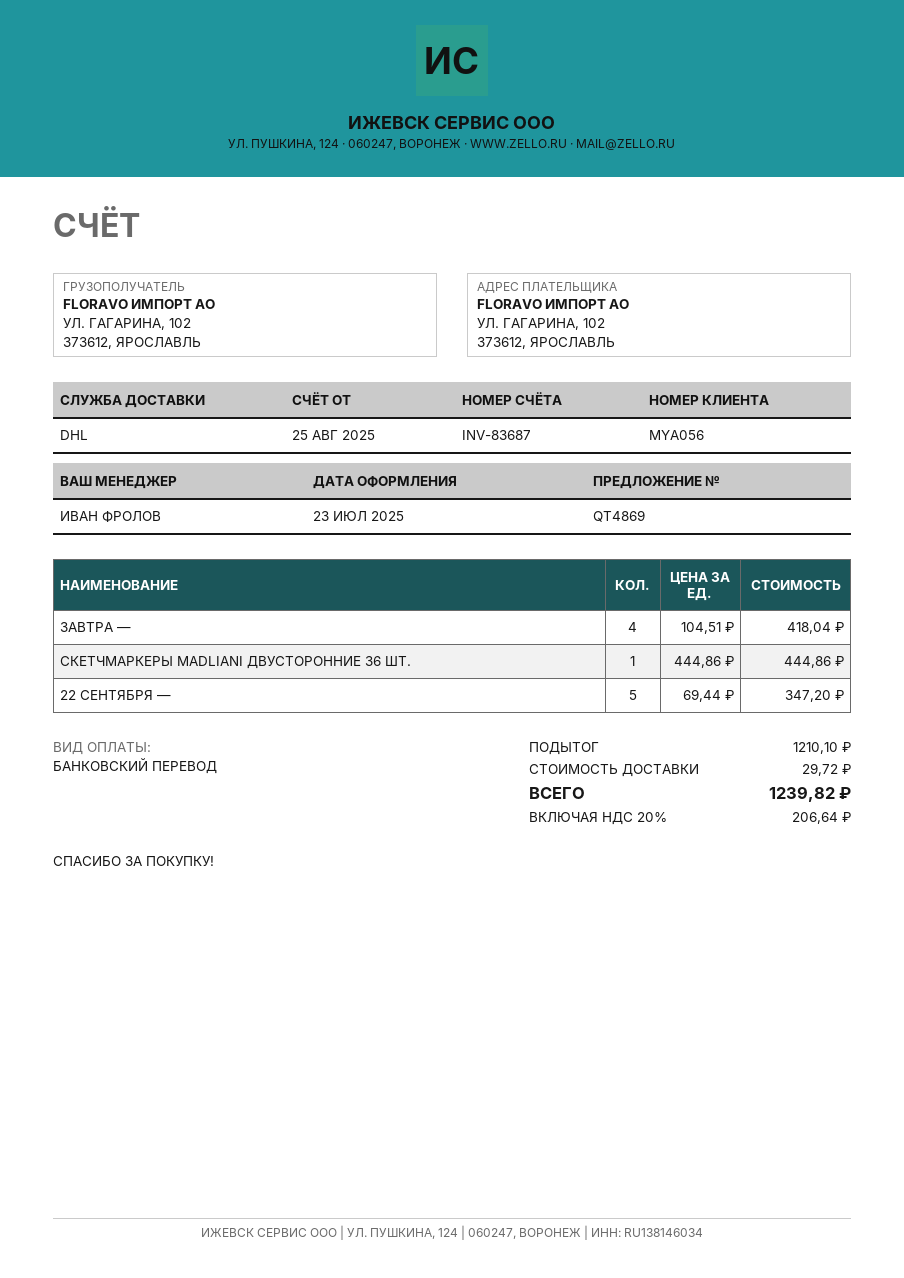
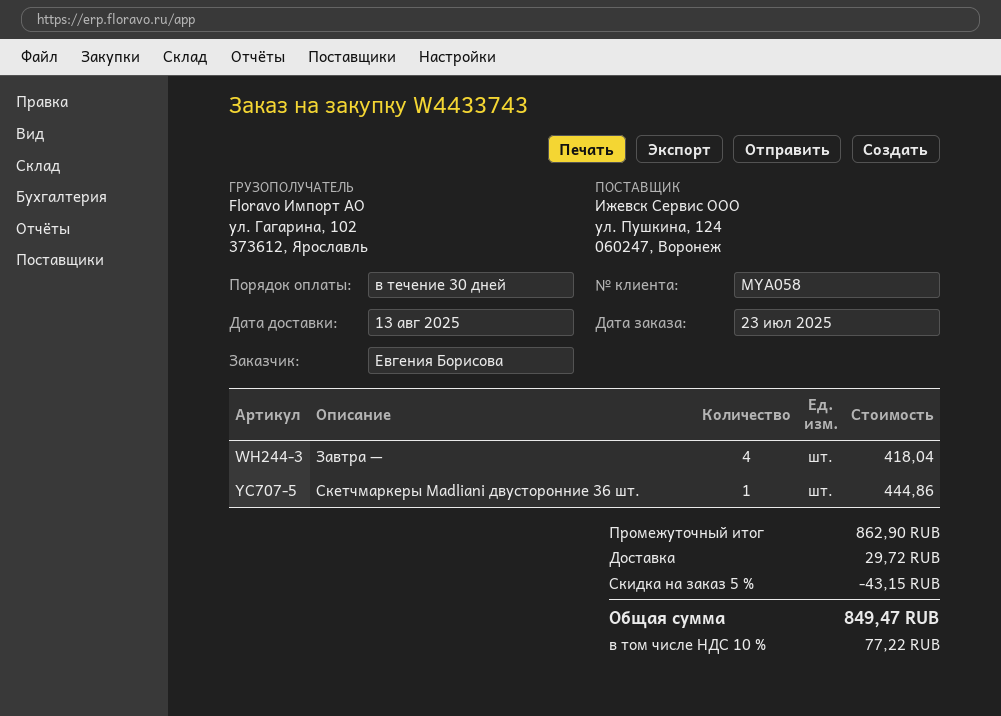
customer number: MYA056 -> MYA058
22 СЕНТЯБРЯ —: 5 for 347.20 -> none
subtotal: 1210.10 -> 862.90
discount: none -> 5% = 43.15
tax: 20% = 206.64 -> 10% = 77.22
total: 1239.82 -> 849.47

